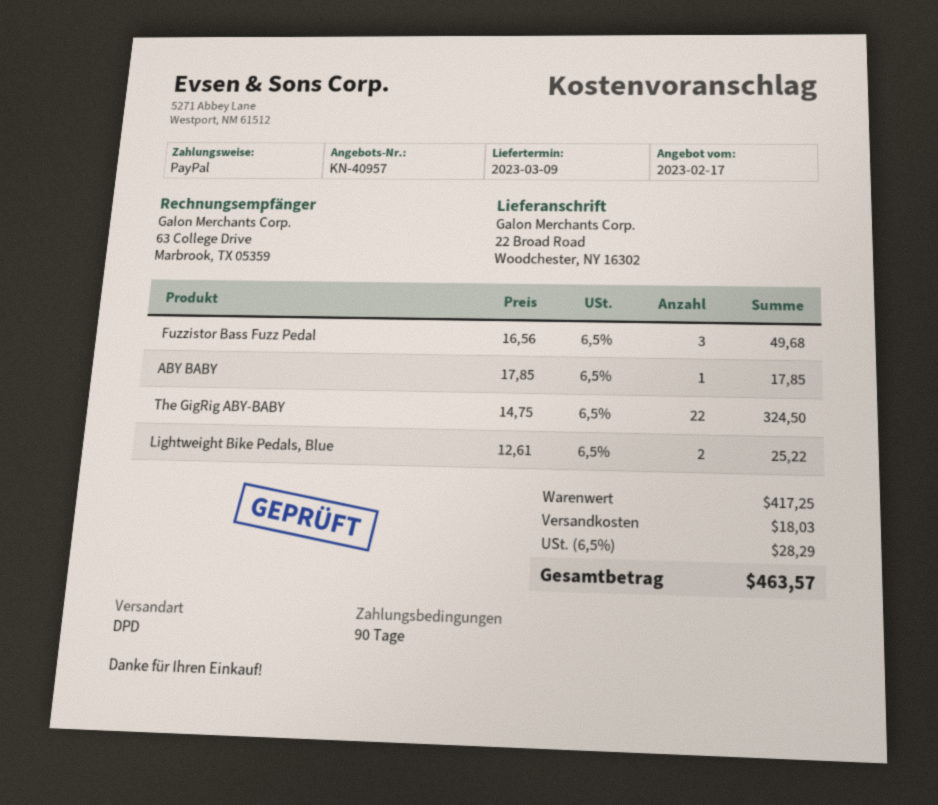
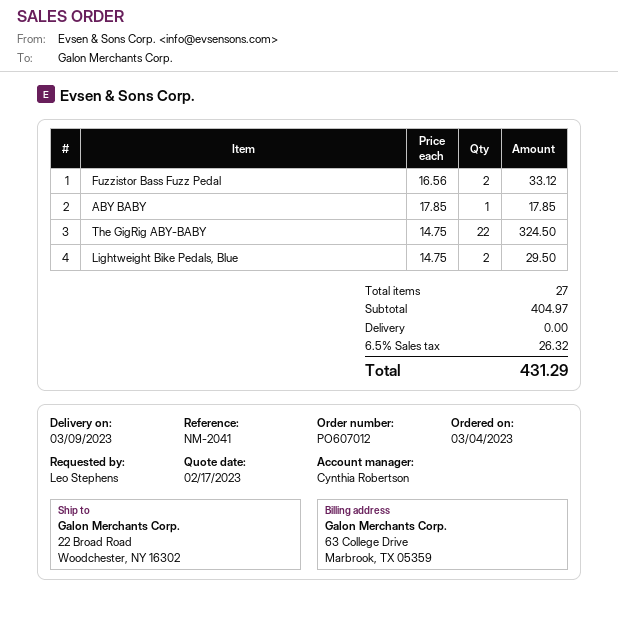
Fuzzistor Bass Fuzz Pedal: 3 x 16.56 = 49.68 -> 2 x 16.56 = 33.12
Lightweight Bike Pedals, Blue: 2 x 12.61 = 25.22 -> 2 x 14.75 = 29.50
subtotal: 417.25 -> 404.97
shipping: 18.03 -> 0.00
tax: 6.5% = 28.29 -> 6.5% = 26.32
total: 463.57 -> 431.29

